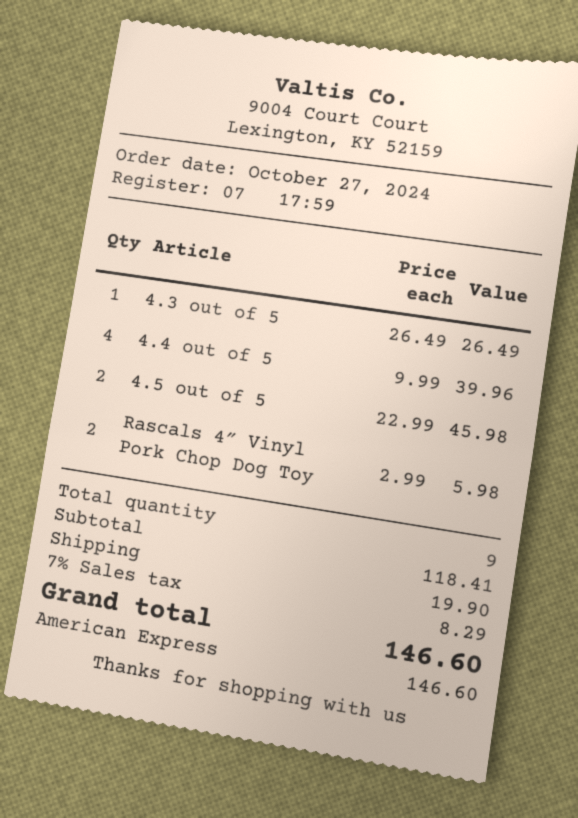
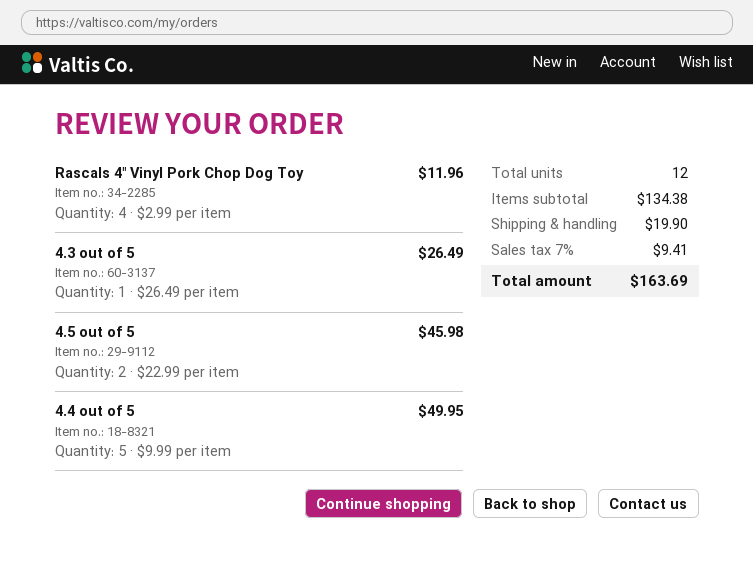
4.4 out of 5: 4 x 9.99 = 39.96 -> 5 x 9.99 = 49.95
Rascals 4″ Vinyl Pork Chop Dog Toy: 2 x 2.99 = 5.98 -> 4 x 2.99 = 11.96
total quantity: 9 -> 12
subtotal: 118.41 -> 134.38
tax: 7% = 8.29 -> 7% = 9.41
total: 146.60 -> 163.69

